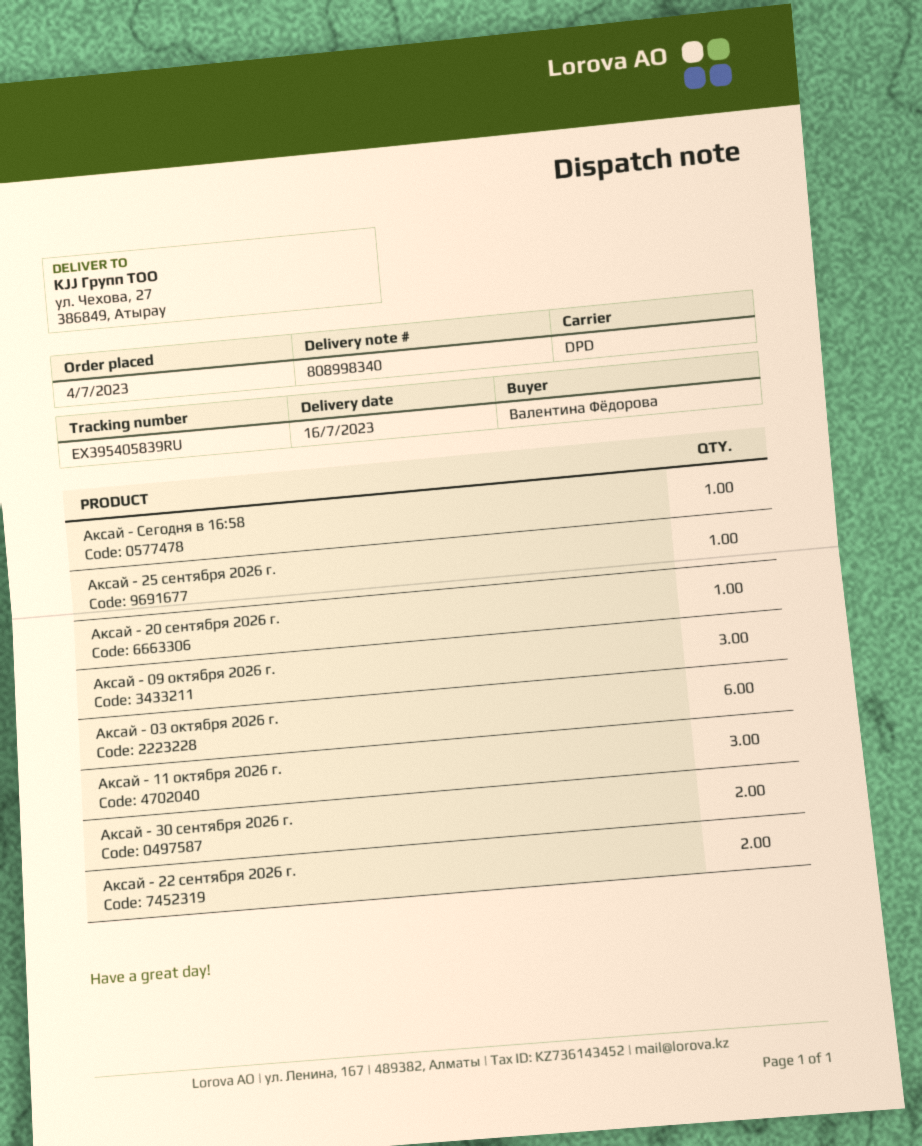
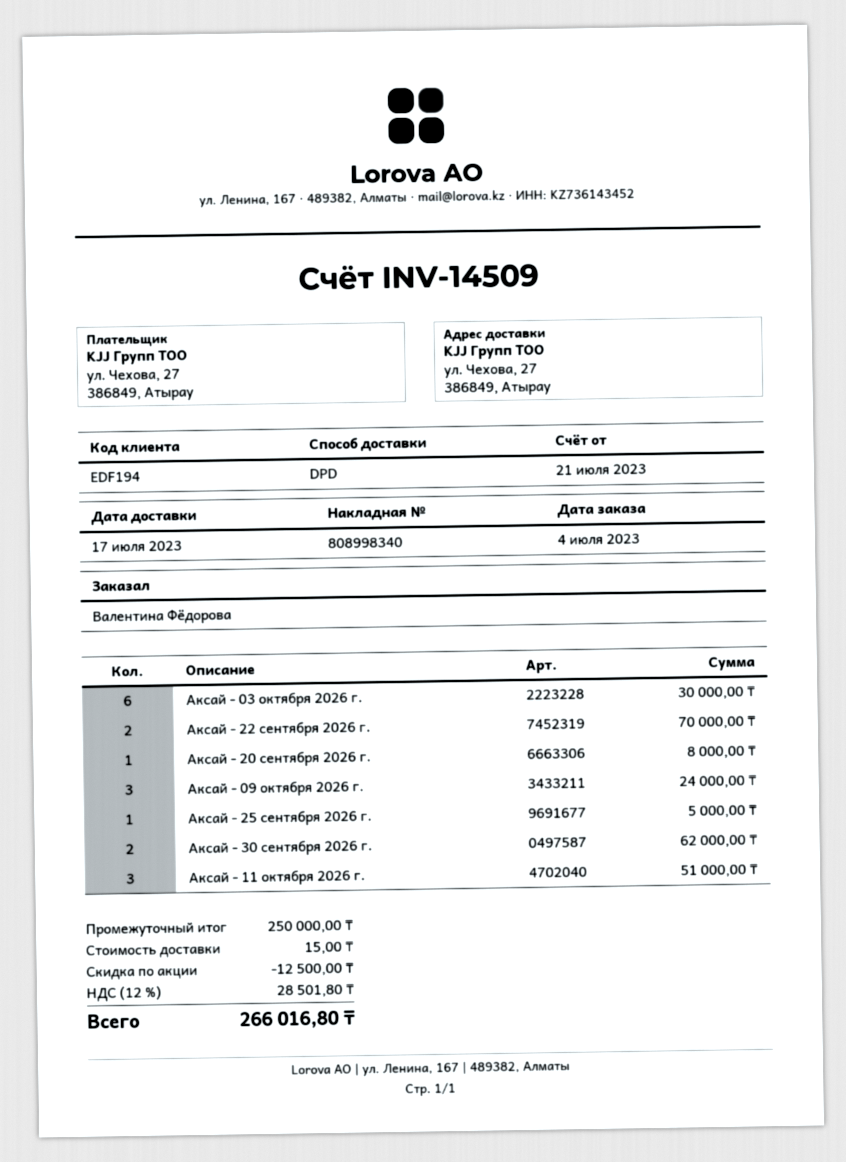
delivery date: 2023-07-16 -> 2023-07-17
Аксай - Сегодня в 16:58: 1 -> none

